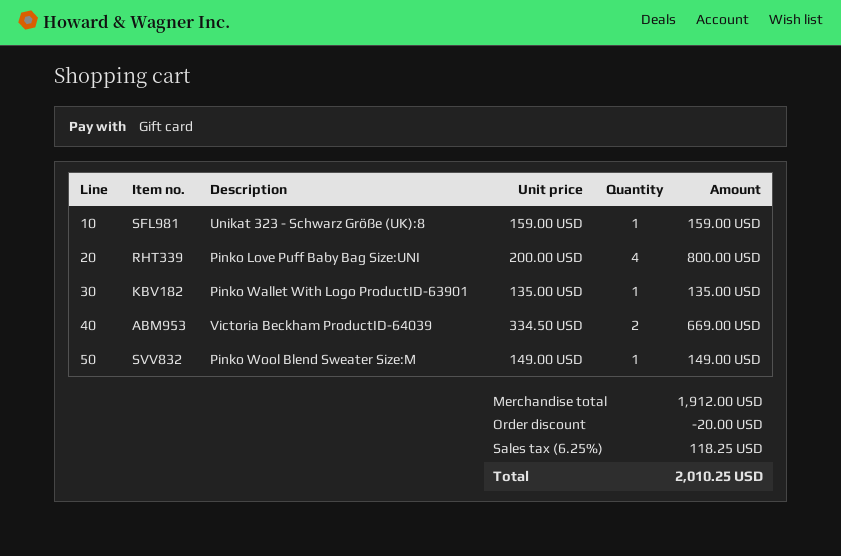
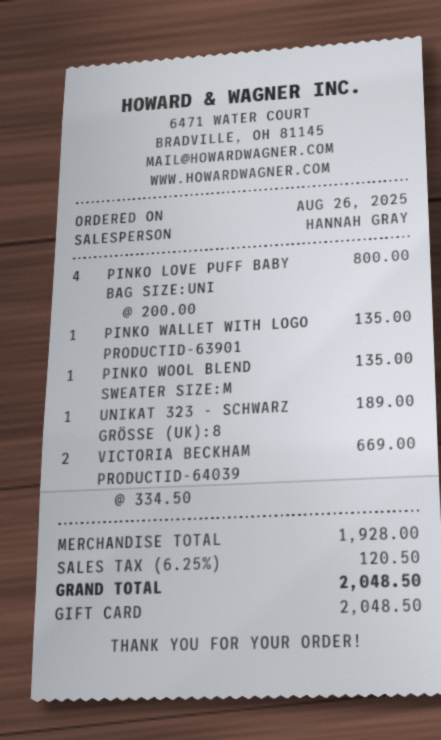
Unikat 323 - Schwarz Größe (UK):8: 1 x 159.00 = 159.00 -> 1 x 189.00 = 189.00
Pinko Wool Blend Sweater Size:M: 1 x 149.00 = 149.00 -> 1 x 135.00 = 135.00
subtotal: 1912.00 -> 1928.00
discount: 20.00 -> none
tax: 6.25% = 118.25 -> 6.25% = 120.50
total: 2010.25 -> 2048.50

